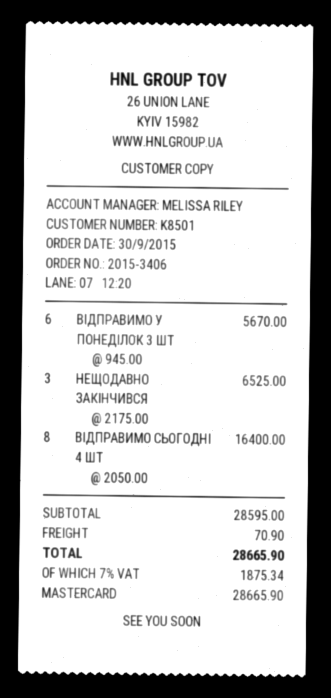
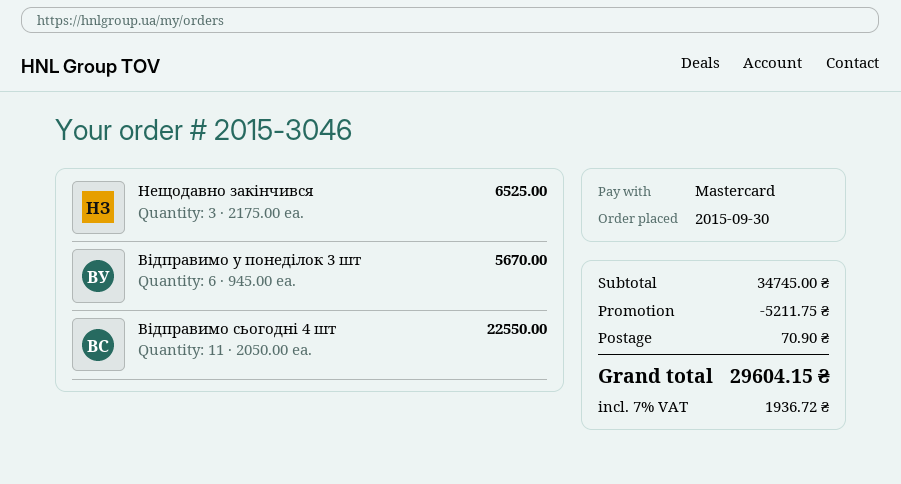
order number: 2015-3406 -> 2015-3046
ВІДПРАВИМО СЬОГОДНІ 4 ШТ: 8 x 2050.00 = 16400.00 -> 11 x 2050.00 = 22550.00
subtotal: 28595.00 -> 34745.00
discount: none -> 5211.75
tax: 7% = 1875.34 -> 7% = 1936.72
total: 28665.90 -> 29604.15

